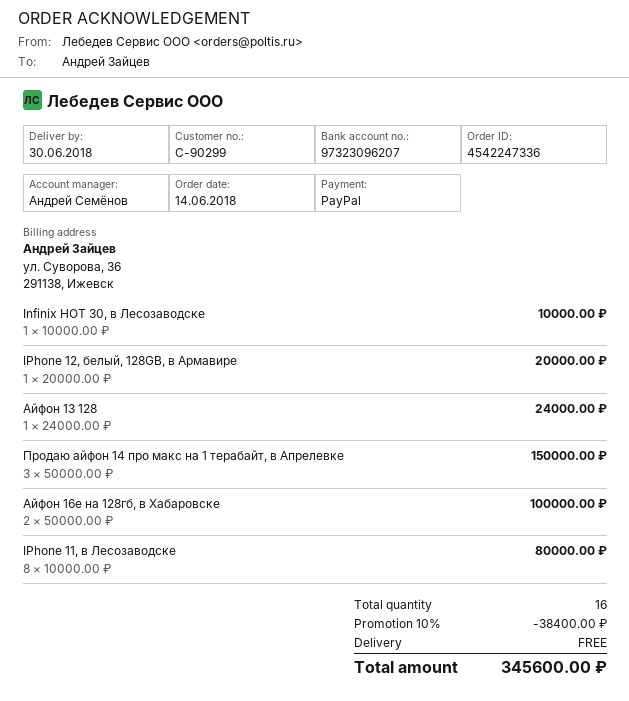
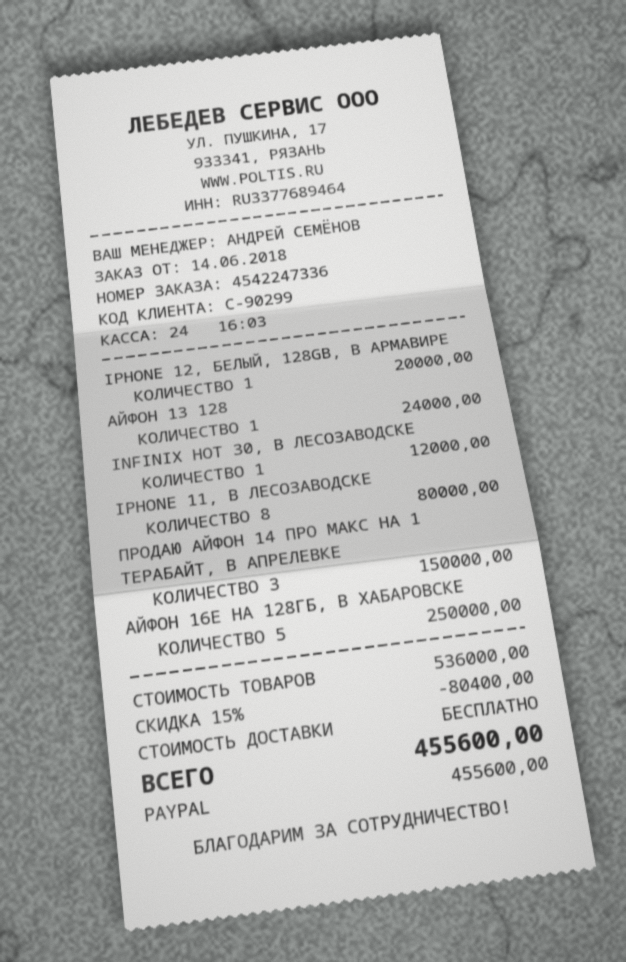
Infinix HOT 30, в Лесозаводске: 1 for 10000.00 -> 1 for 12000.00
Айфон 16е на 128гб, в Хабаровске: 2 for 100000.00 -> 5 for 250000.00
discount: 10% = 38400.00 -> 15% = 80400.00
total: 345600.00 -> 455600.00

